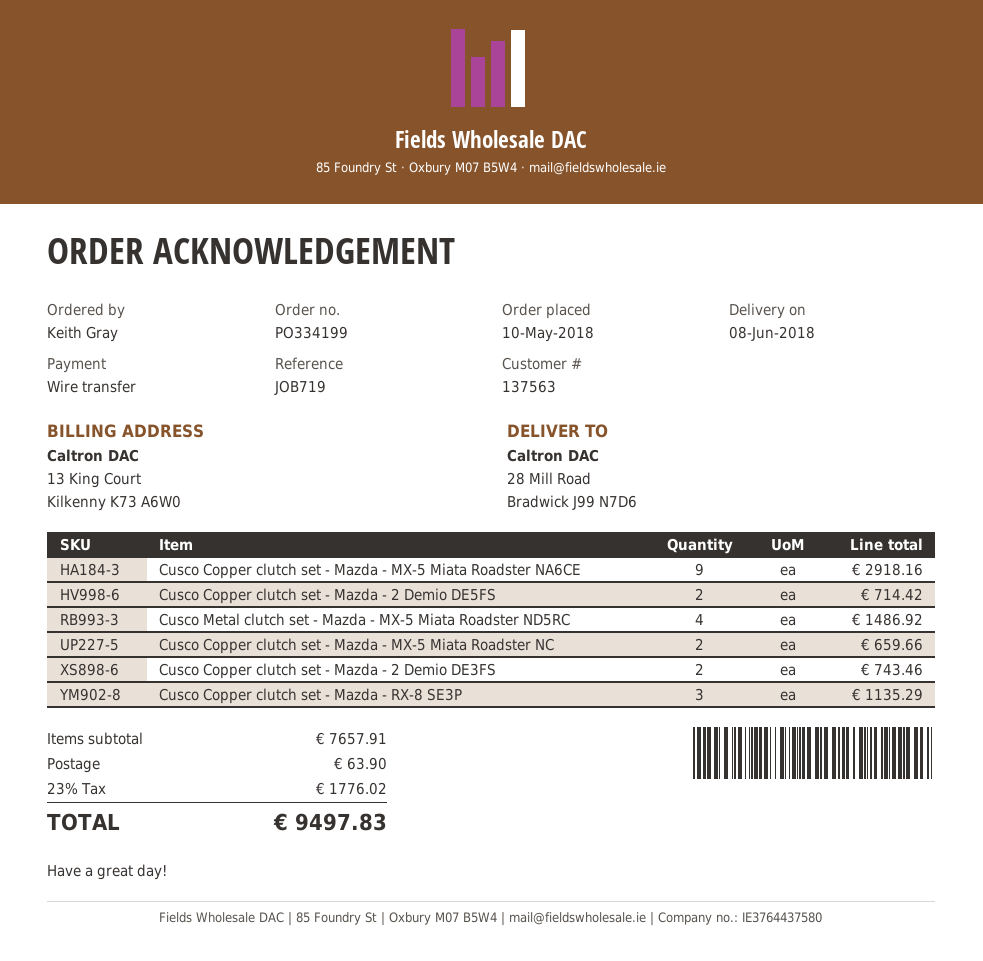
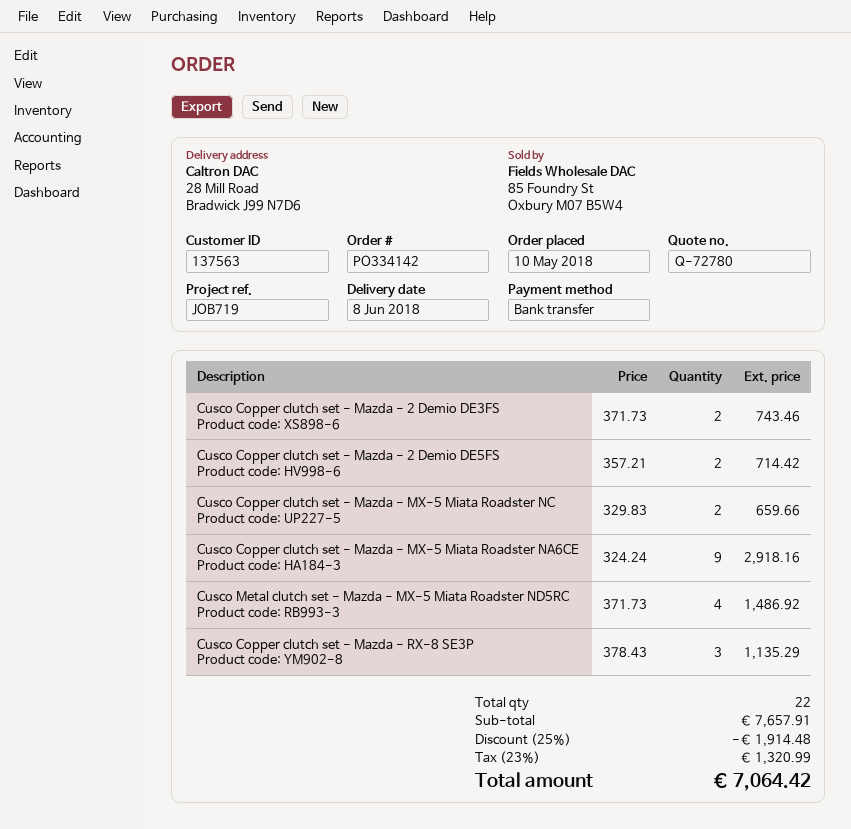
order number: PO334199 -> PO334142
discount: none -> 25% = 1914.48
shipping: 63.90 -> none
tax: 23% = 1776.02 -> 23% = 1320.99
total: 9497.83 -> 7064.42

